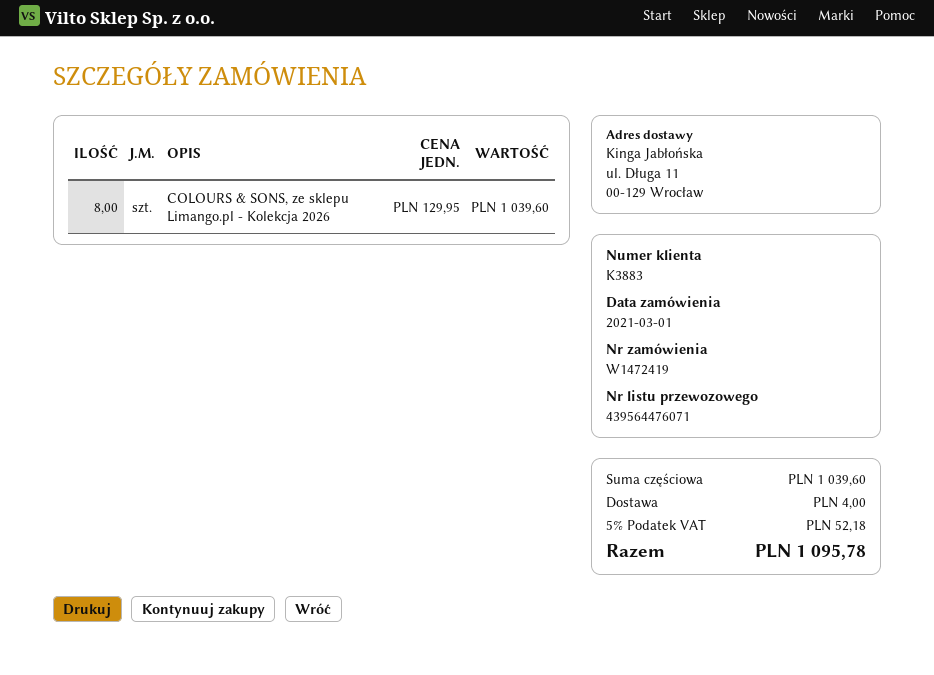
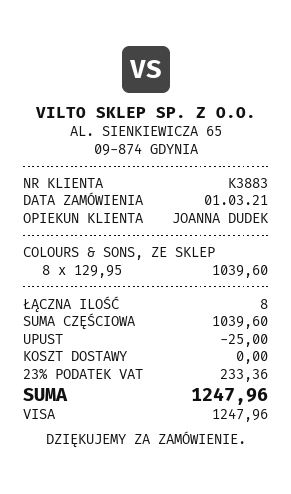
discount: none -> 25.00
shipping: 4.00 -> 0.00
tax: 5% = 52.18 -> 23% = 233.36
total: 1095.78 -> 1247.96

